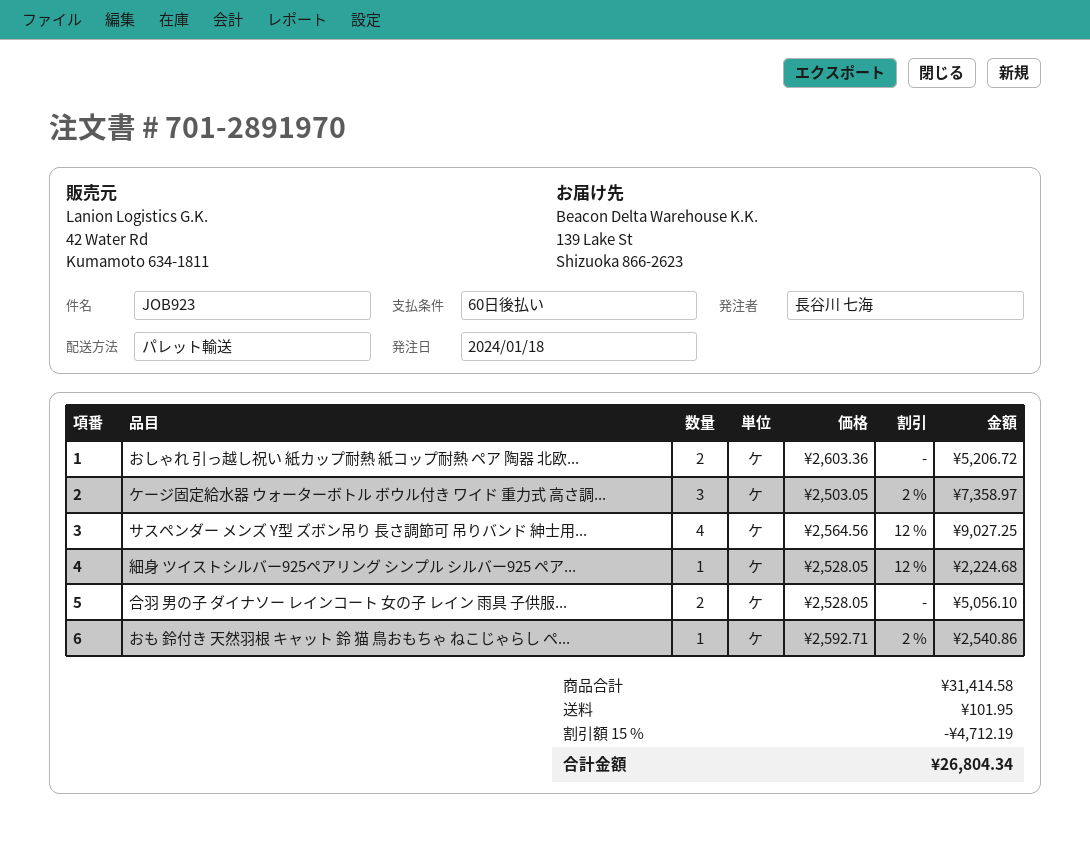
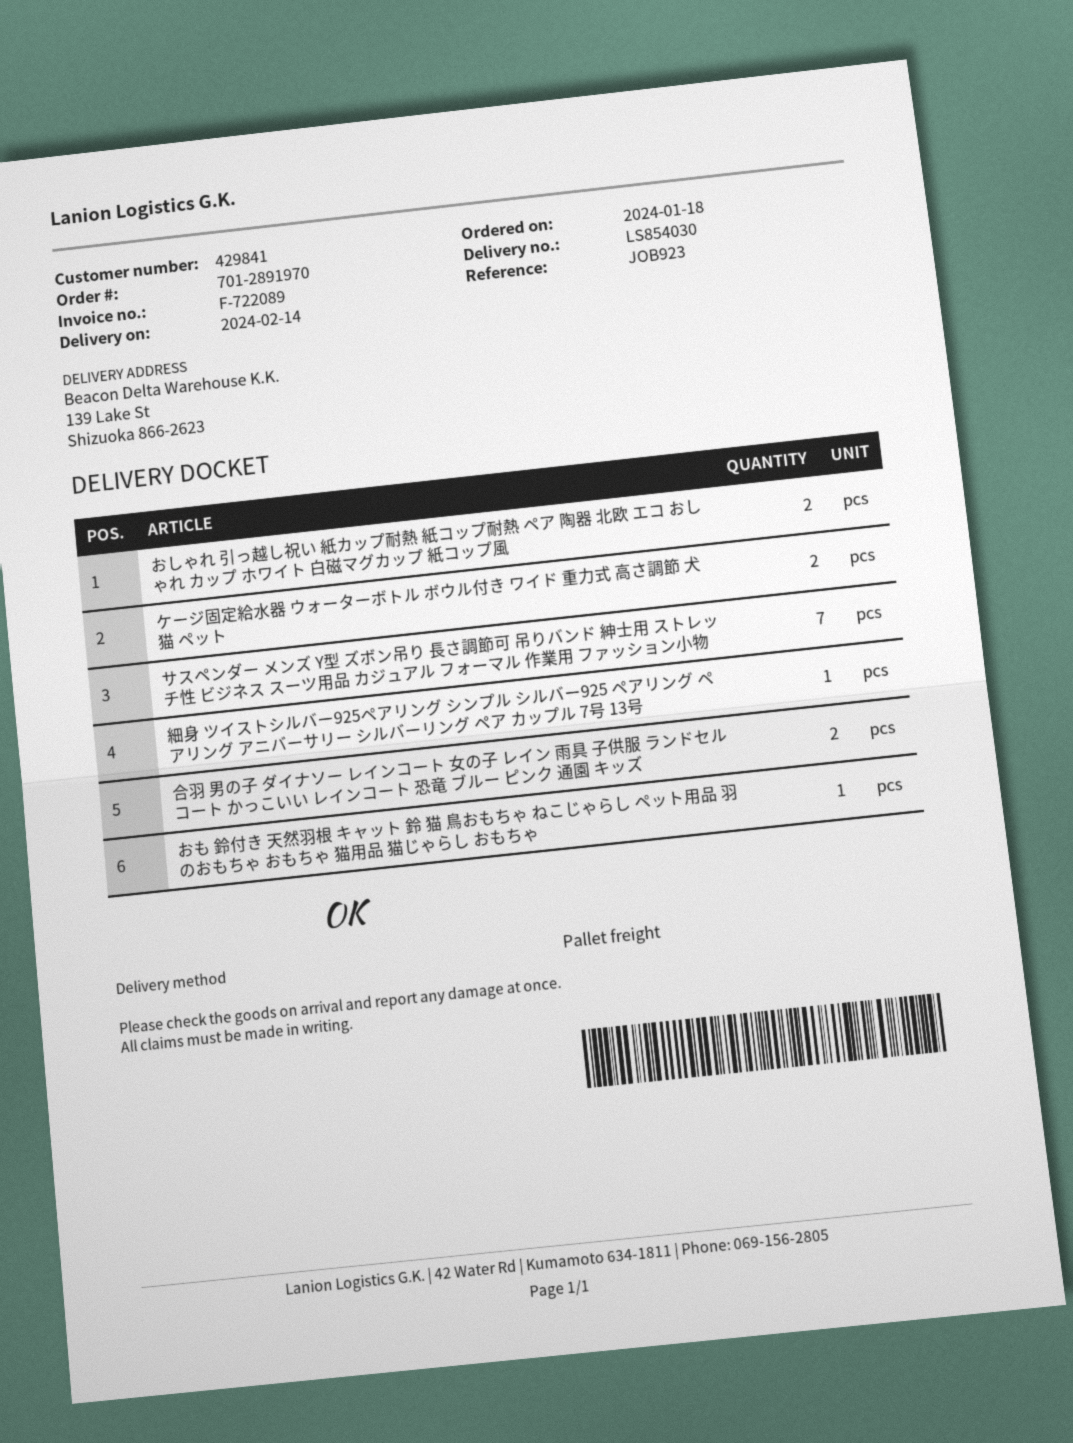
ケージ固定給水器 ウォーターボトル ボウル付き ワイド 重力式 高さ調...: 3 -> 2
サスペンダー メンズ Y型 ズボン吊り 長さ調節可 吊りバンド 紳士用...: 4 -> 7

